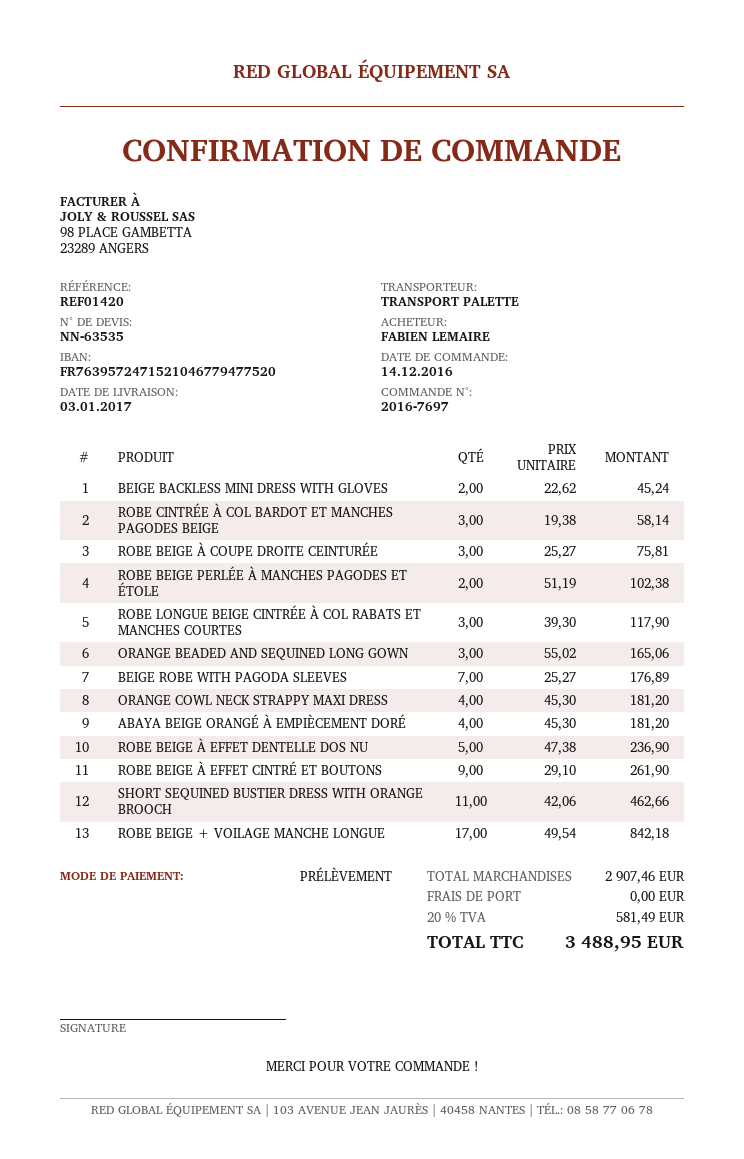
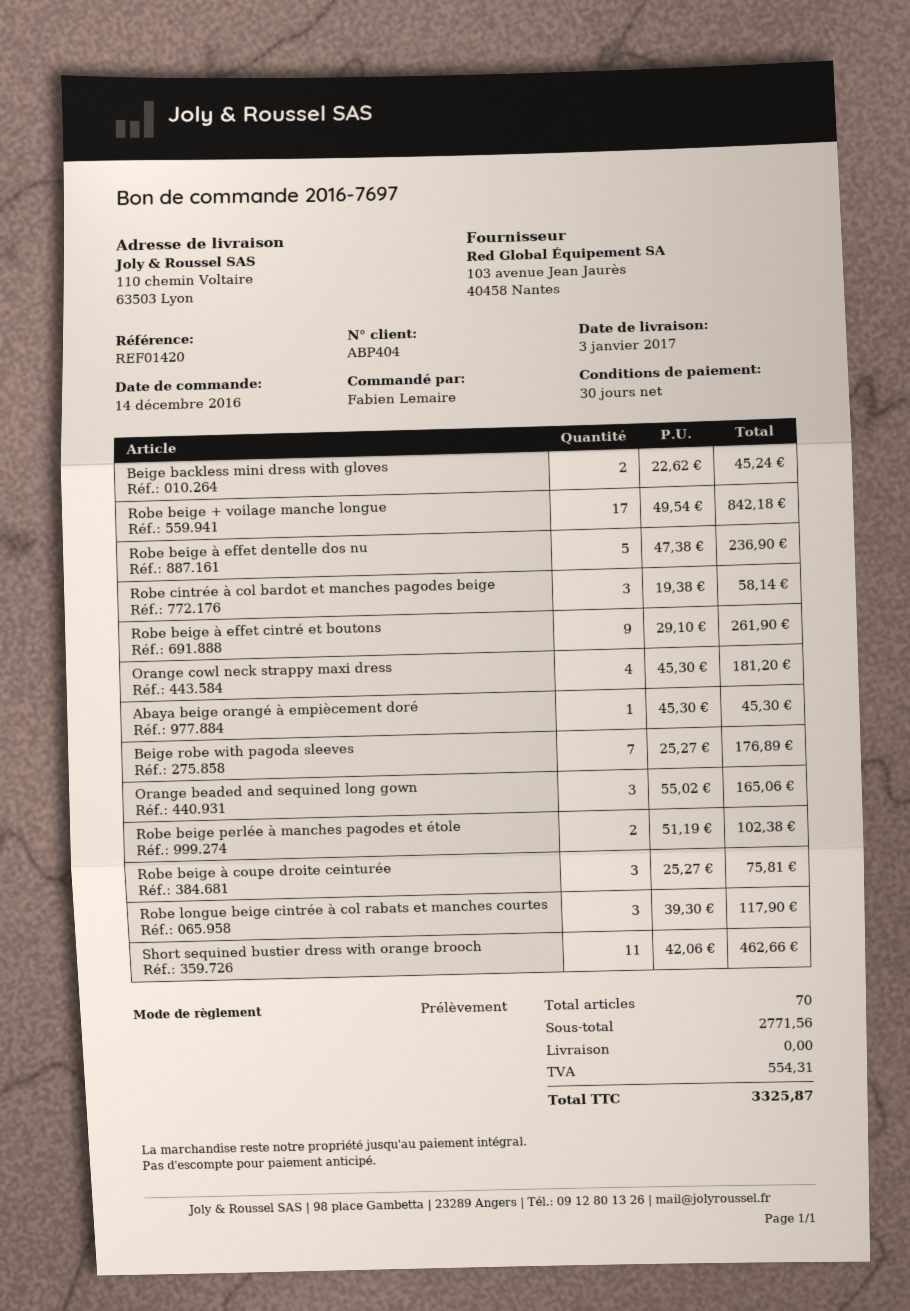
ABAYA BEIGE ORANGÉ À EMPIÈCEMENT DORÉ: 4 x 45.30 = 181.20 -> 1 x 45.30 = 45.30
subtotal: 2907.46 -> 2771.56
tax: 581.49 -> 554.31
total: 3488.95 -> 3325.87

